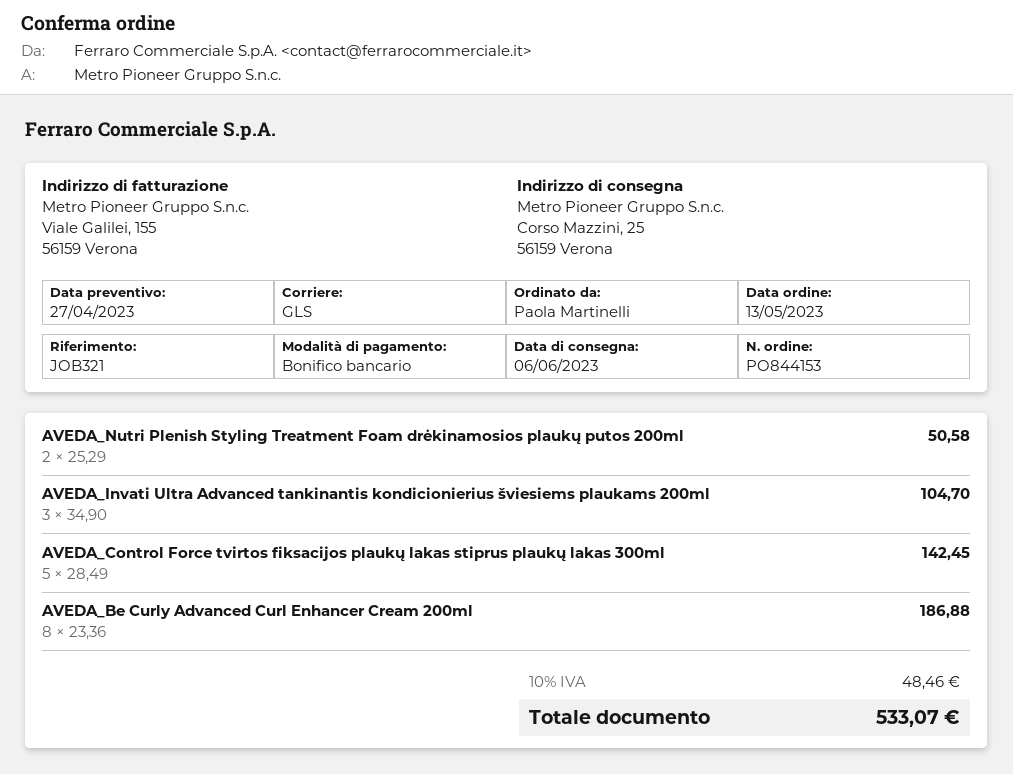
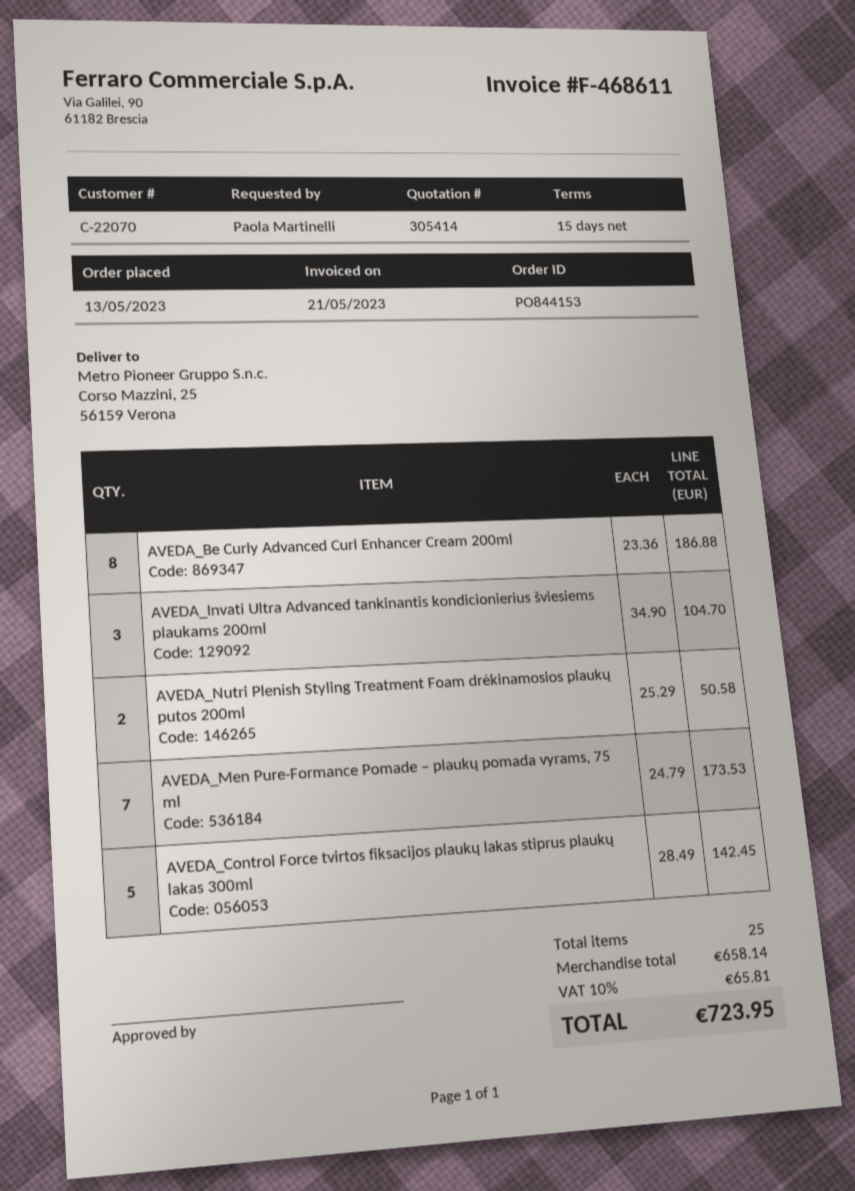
AVEDA_Men Pure-Formance Pomade – plaukų pomada vyrams, 75 ml: none -> 7 x 24.79 = 173.53
tax: 10% = 48.46 -> 10% = 65.81
total: 533.07 -> 723.95

